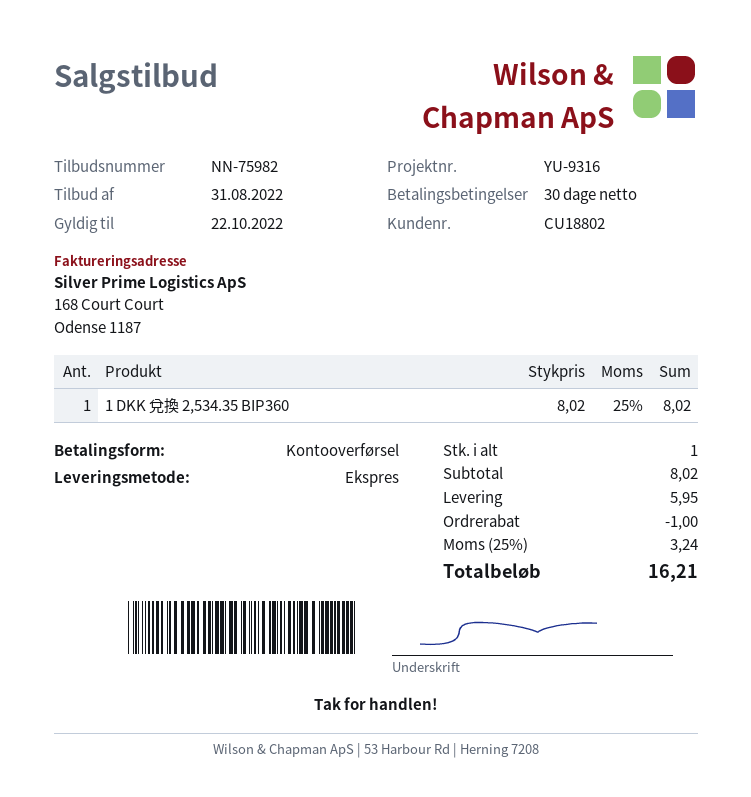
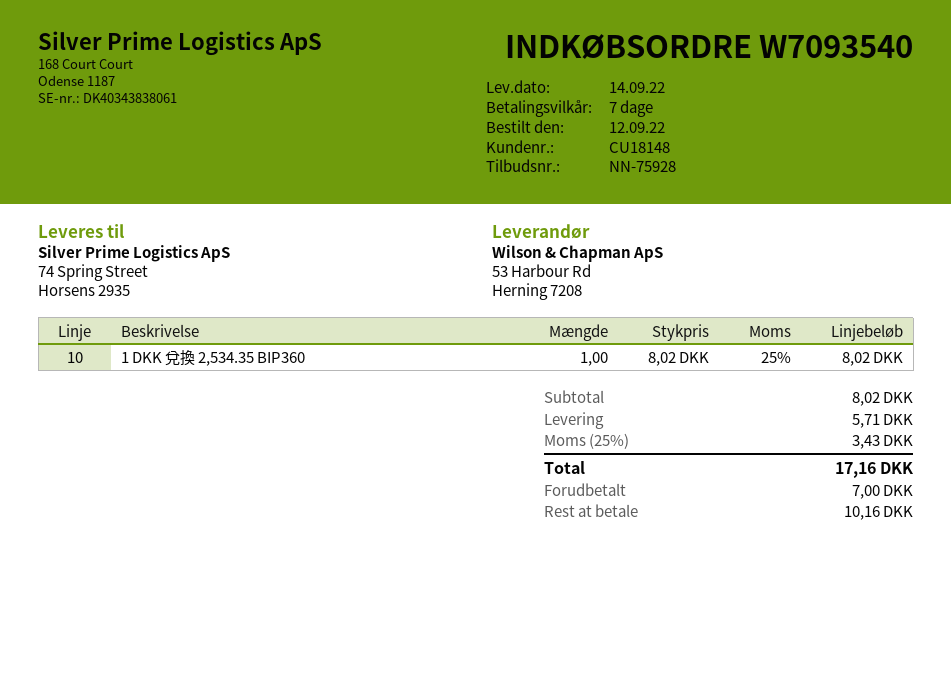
quote number: NN-75982 -> NN-75928
payment terms: 30 days -> 7 days
customer number: CU18802 -> CU18148
discount: 1.00 -> none
shipping: 5.95 -> 5.71
tax: 25% = 3.24 -> 25% = 3.43
total: 16.21 -> 17.16

